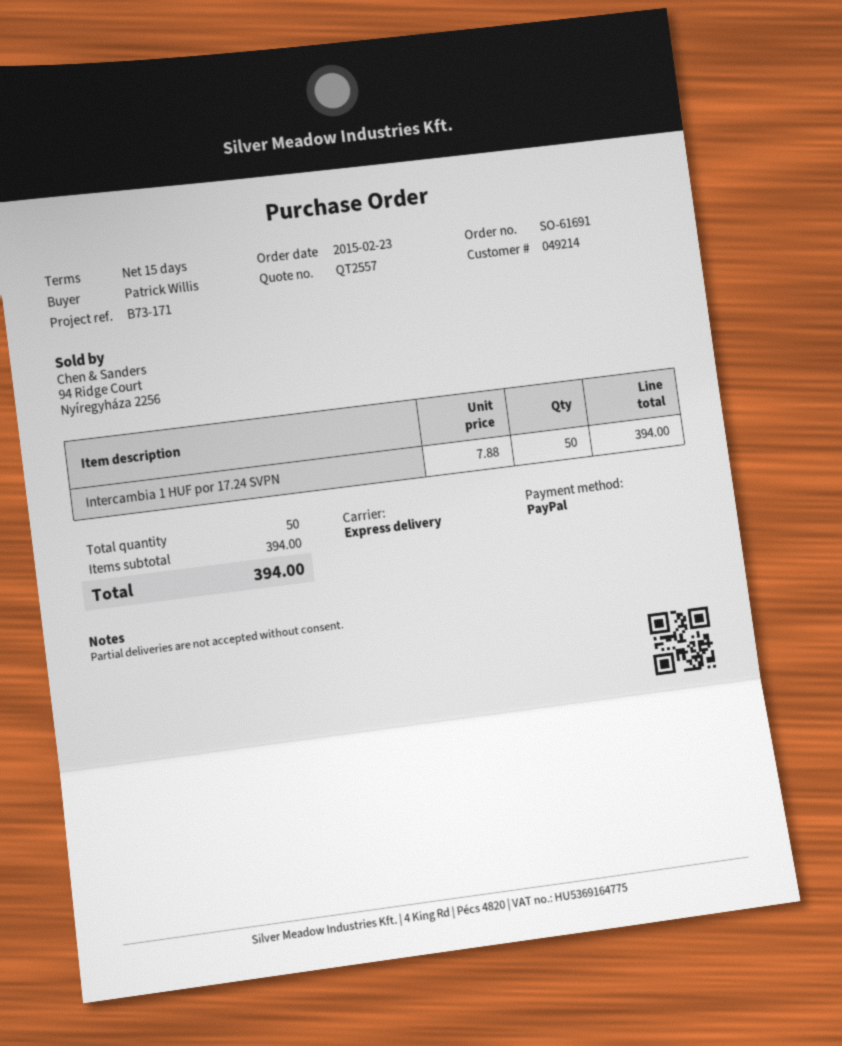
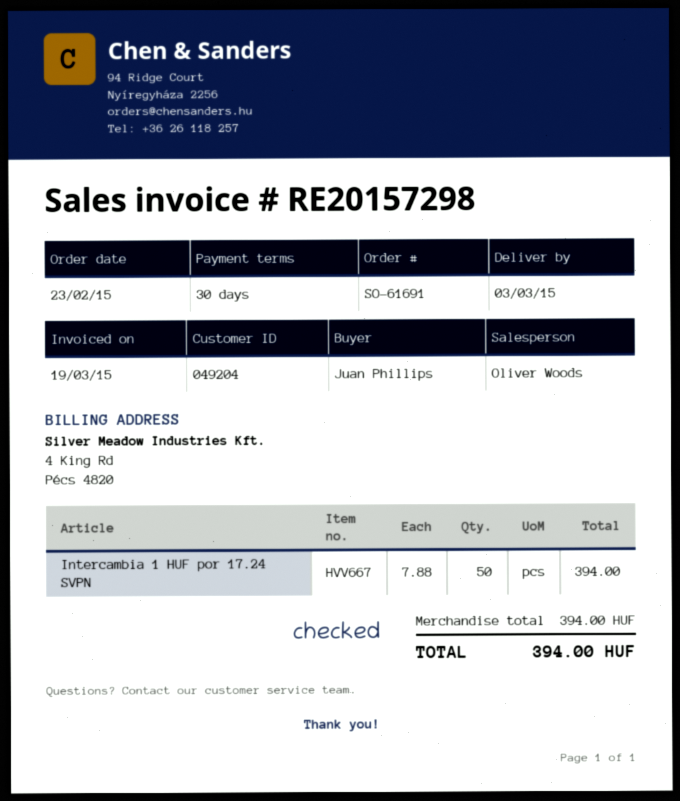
payment terms: 15 days -> 30 days
customer number: 049214 -> 049204
ordered by: Patrick Willis -> Juan Phillips

